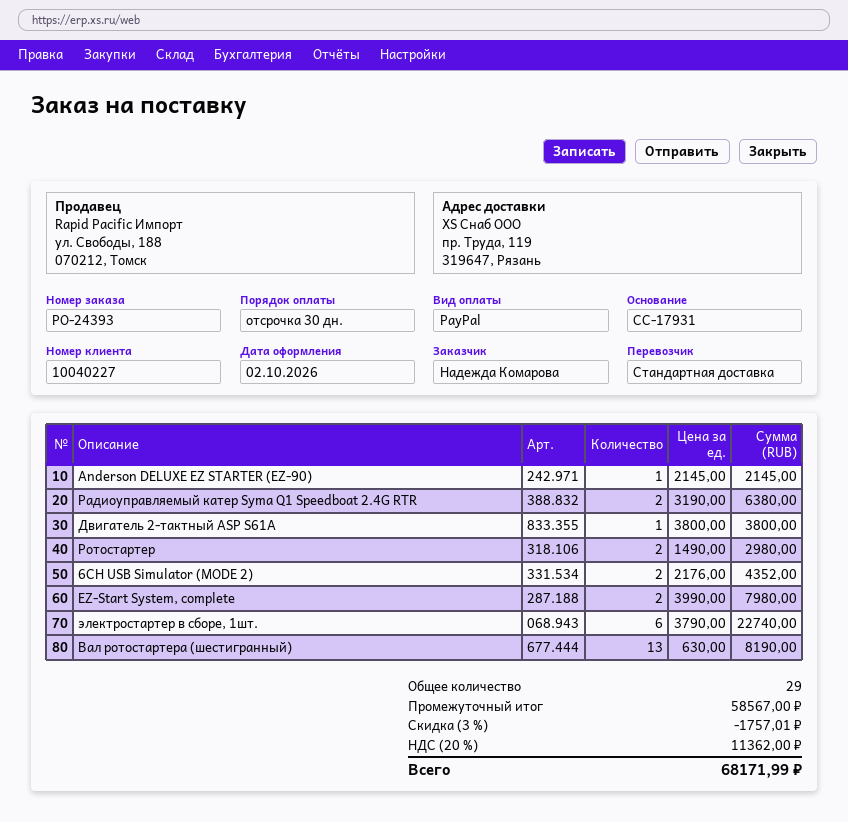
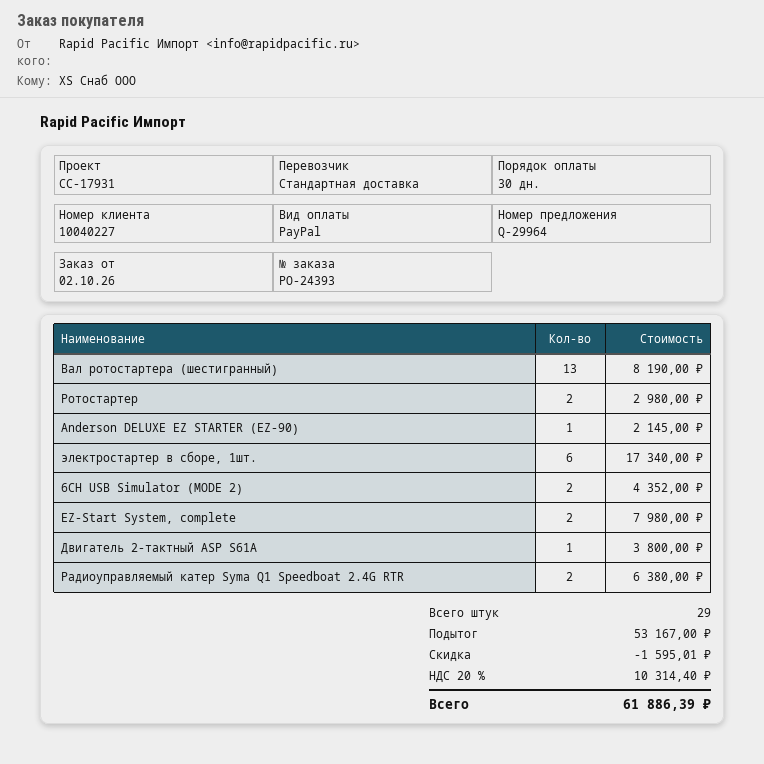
электростартер в сборе, 1шт.: 6 for 22740.00 -> 6 for 17340.00
subtotal: 58567.00 -> 53167.00
discount: 1757.01 -> 1595.01
tax: 20% = 11362.00 -> 20% = 10314.40
total: 68171.99 -> 61886.39

